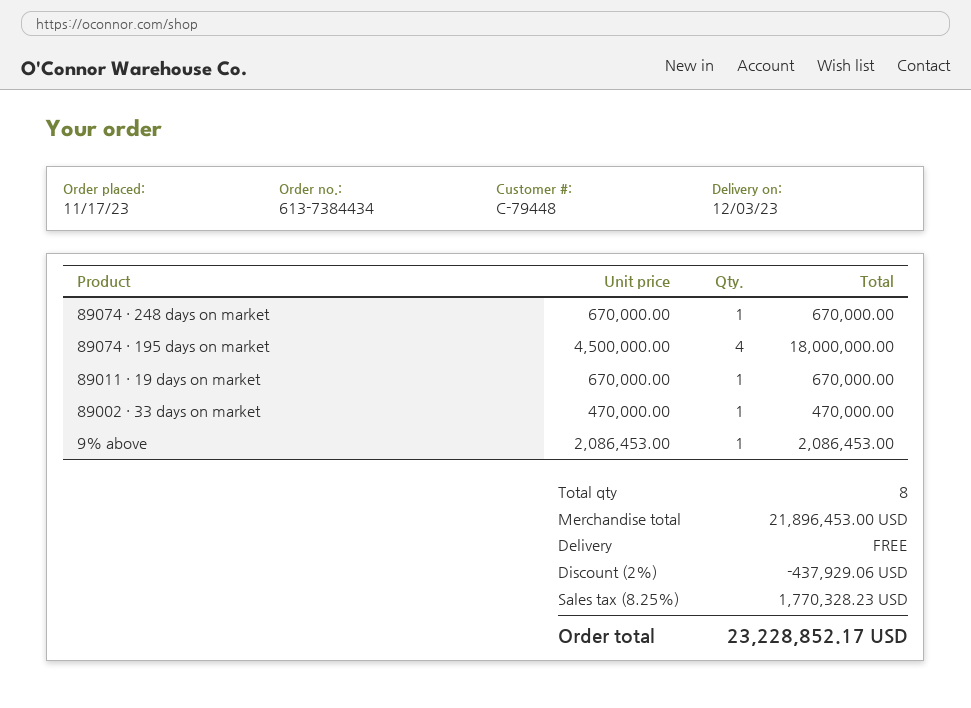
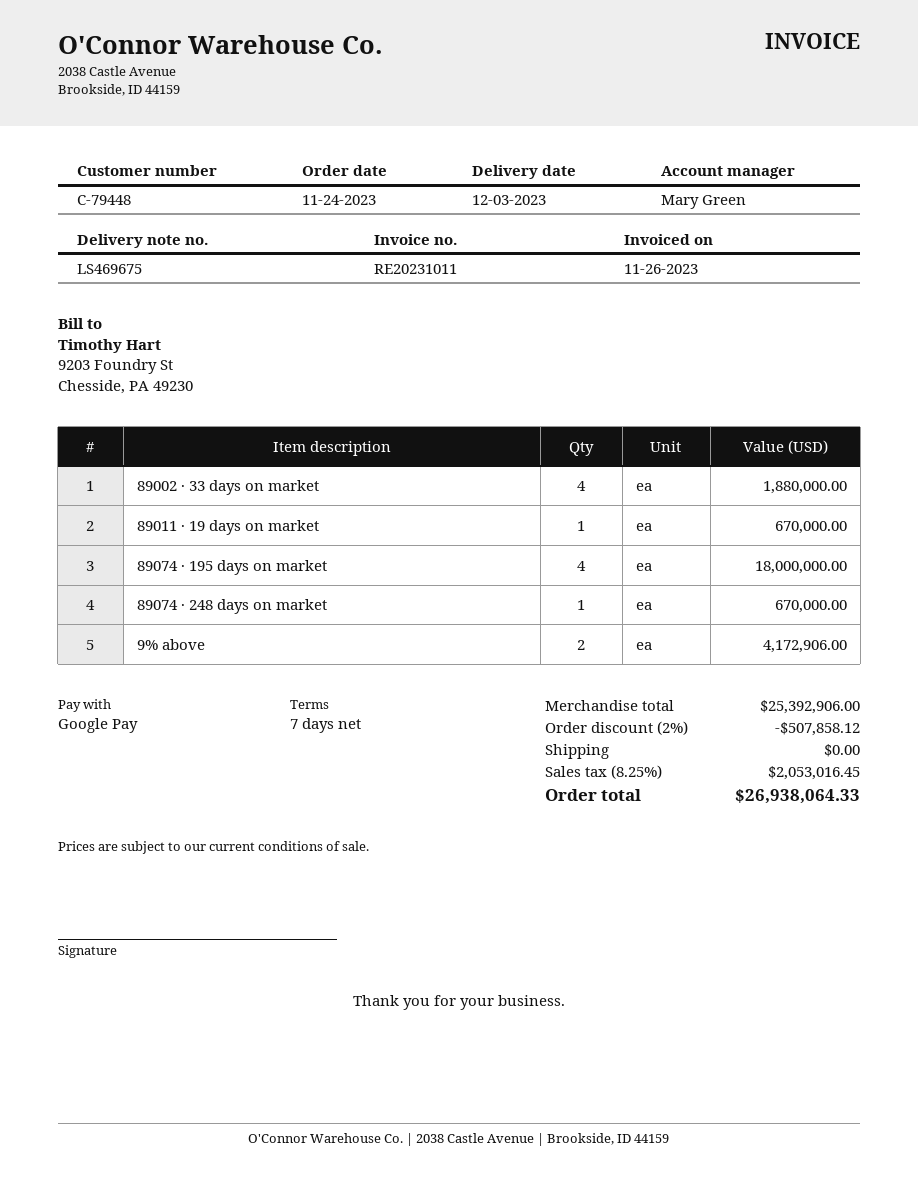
order date: 2023-11-17 -> 2023-11-24
89002 · 33 days on market: 1 for 470000.00 -> 4 for 1880000.00
9% above: 1 for 2086453.00 -> 2 for 4172906.00
subtotal: 21896453.00 -> 25392906.00
discount: 2% = 437929.06 -> 2% = 507858.12
tax: 8.25% = 1770328.23 -> 8.25% = 2053016.45
total: 23228852.17 -> 26938064.33

